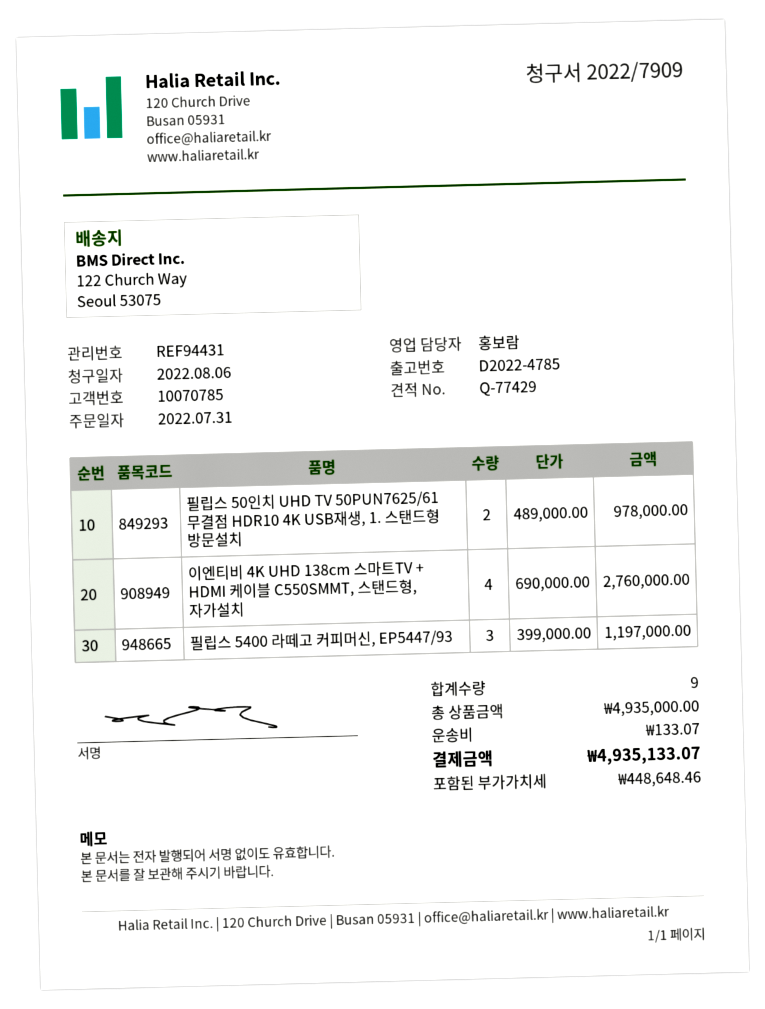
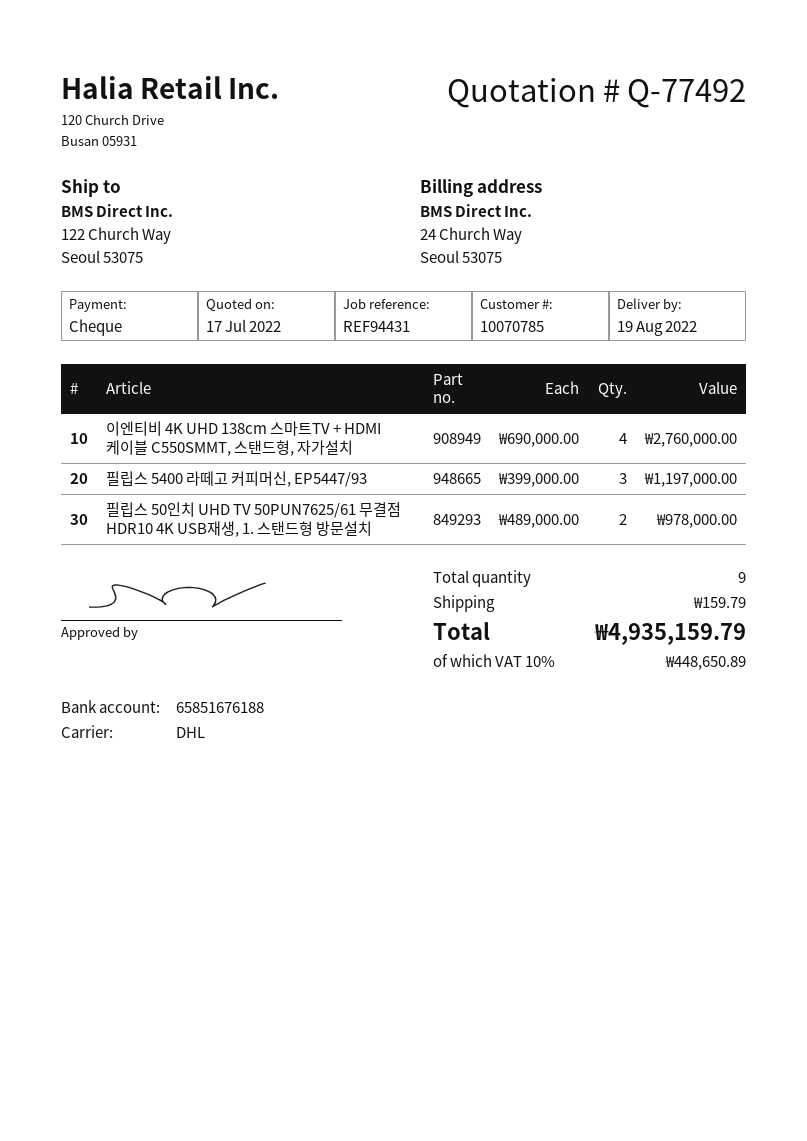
quote number: Q-77429 -> Q-77492
shipping: 133.07 -> 159.79
tax: 448648.46 -> 448650.89
total: 4935133.07 -> 4935159.79

